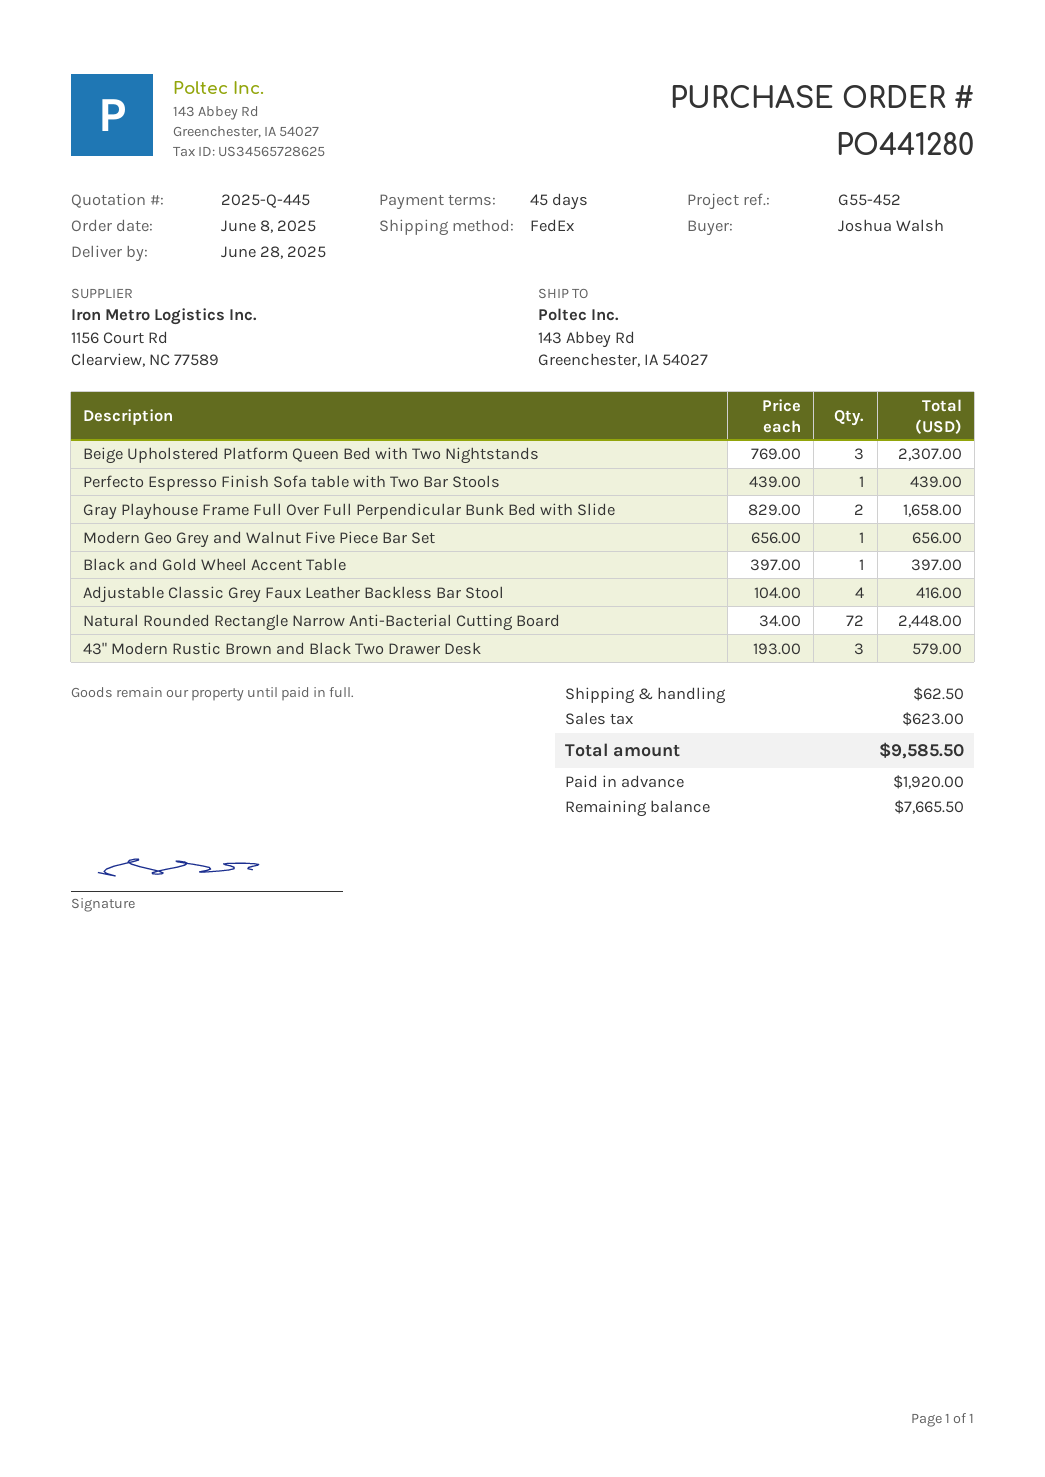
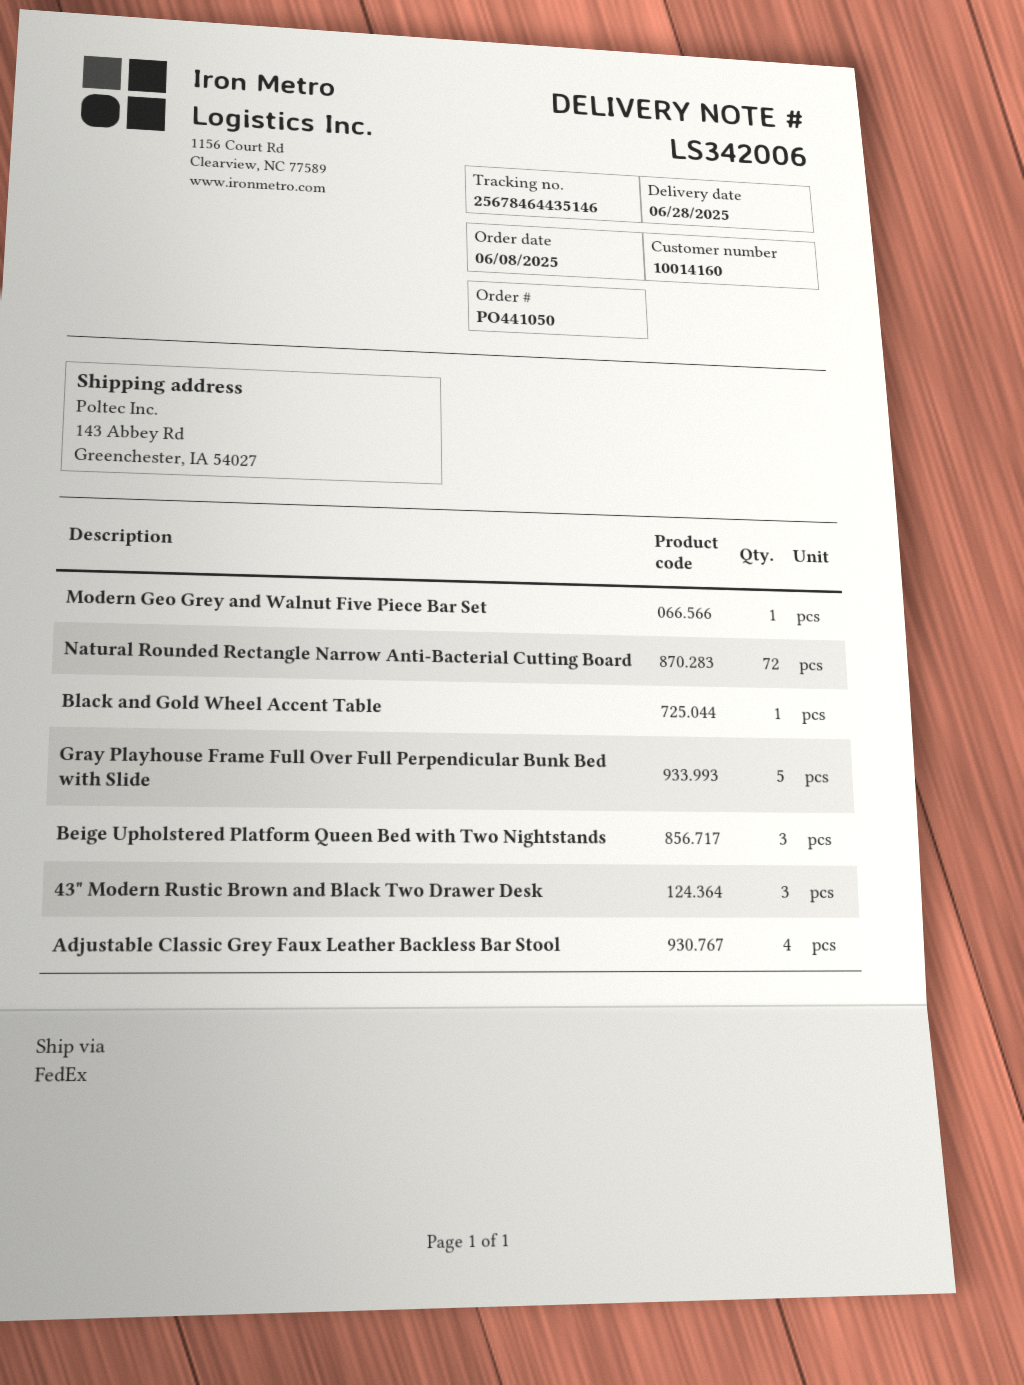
order number: PO441280 -> PO441050
Perfecto Espresso Finish Sofa table with Two Bar Stools: 1 -> none
Gray Playhouse Frame Full Over Full Perpendicular Bunk Bed with Slide: 2 -> 5

